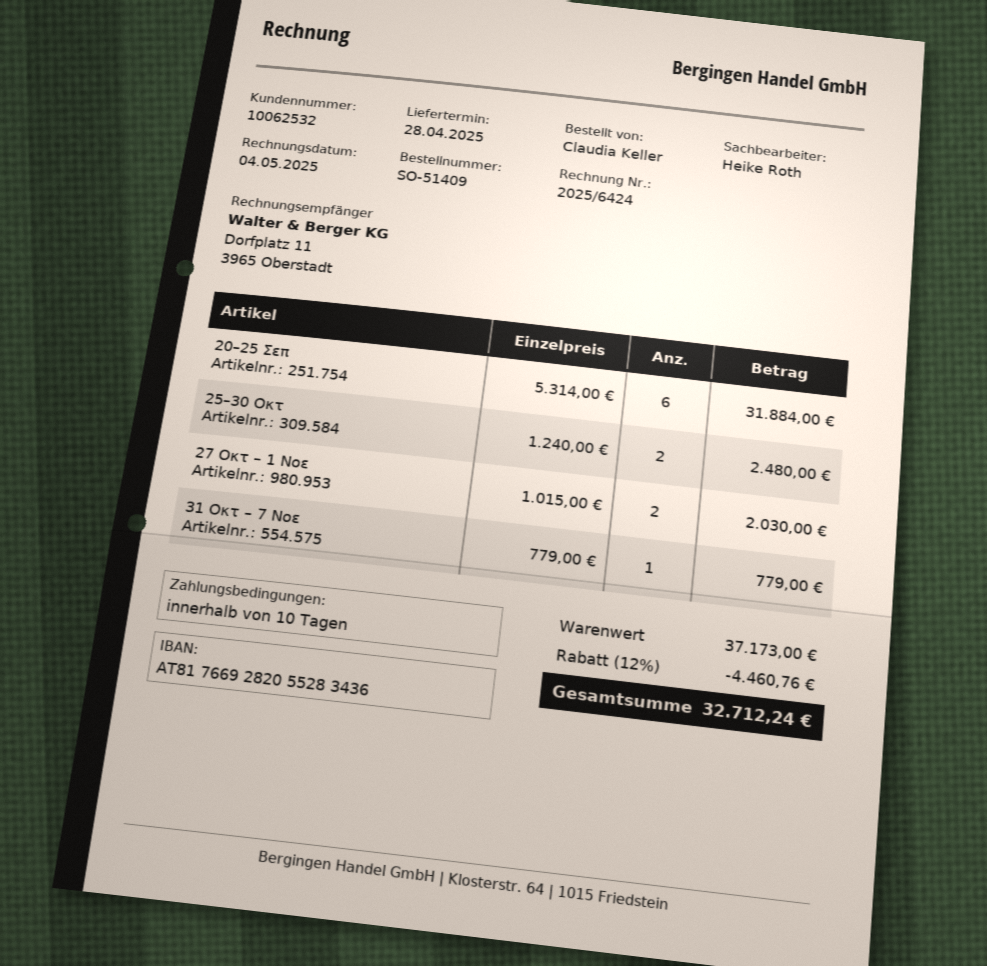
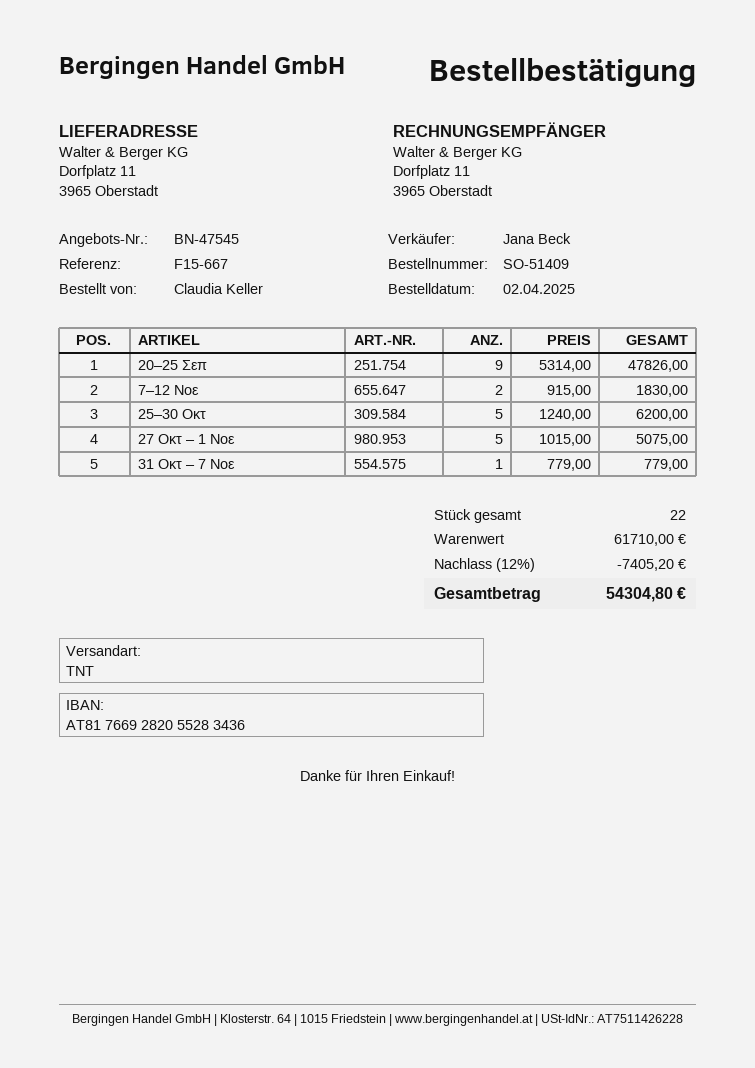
sales rep: Heike Roth -> Jana Beck
20–25 Σεπ: 6 x 5314.00 = 31884.00 -> 9 x 5314.00 = 47826.00
25–30 Οκτ: 2 x 1240.00 = 2480.00 -> 5 x 1240.00 = 6200.00
27 Οκτ – 1 Νοε: 2 x 1015.00 = 2030.00 -> 5 x 1015.00 = 5075.00
7–12 Νοε: none -> 2 x 915.00 = 1830.00
subtotal: 37173.00 -> 61710.00
discount: 12% = 4460.76 -> 12% = 7405.20
total: 32712.24 -> 54304.80

